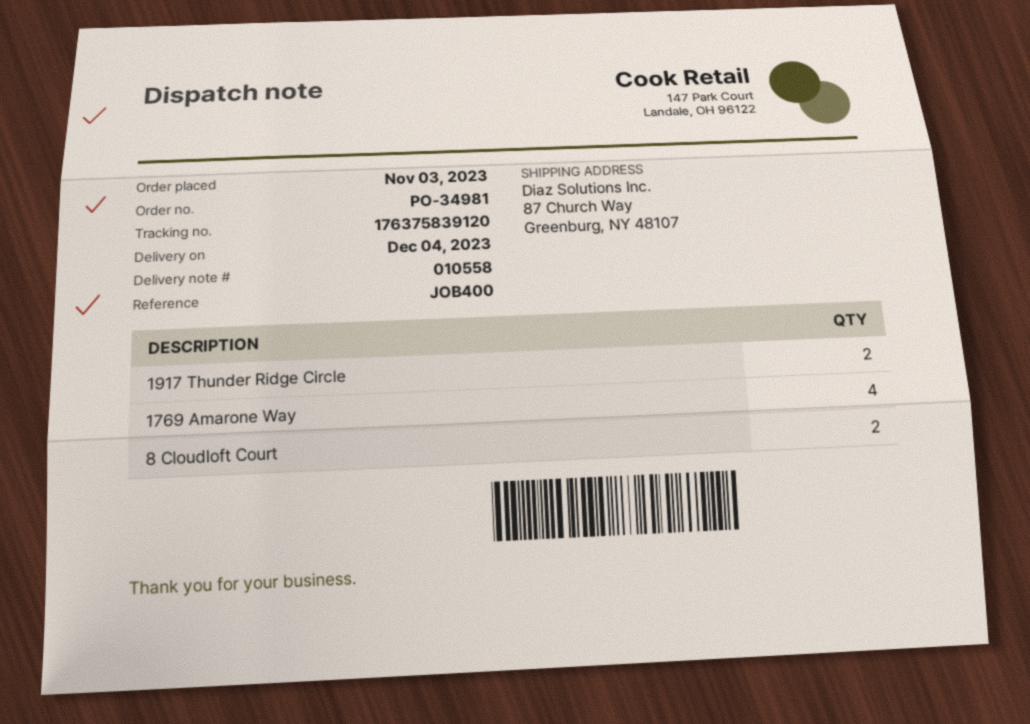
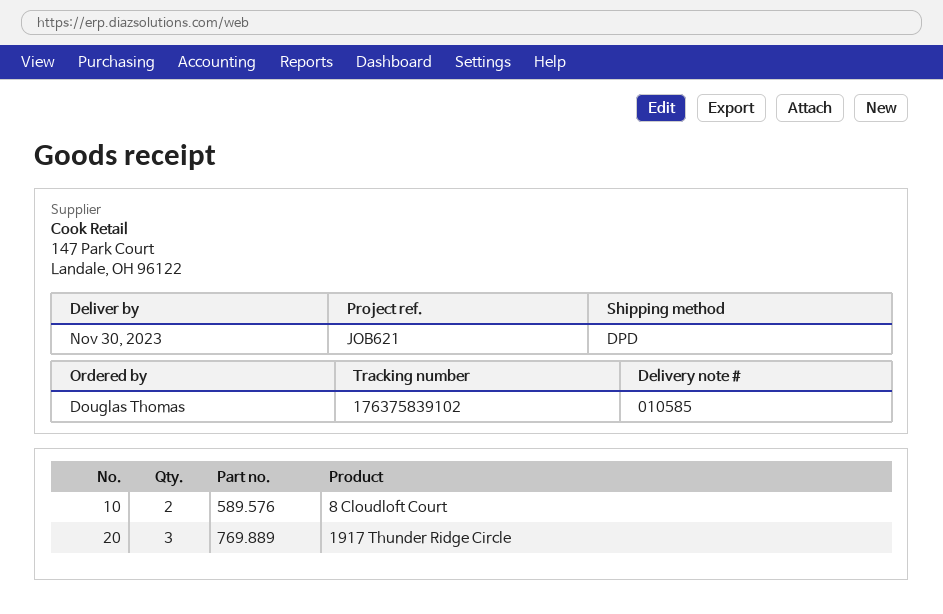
delivery note number: 010558 -> 010585
delivery date: 2023-12-04 -> 2023-11-30
reference: JOB400 -> JOB621
tracking number: 176375839120 -> 176375839102
1917 Thunder Ridge Circle: 2 -> 3
1769 Amarone Way: 4 -> none

